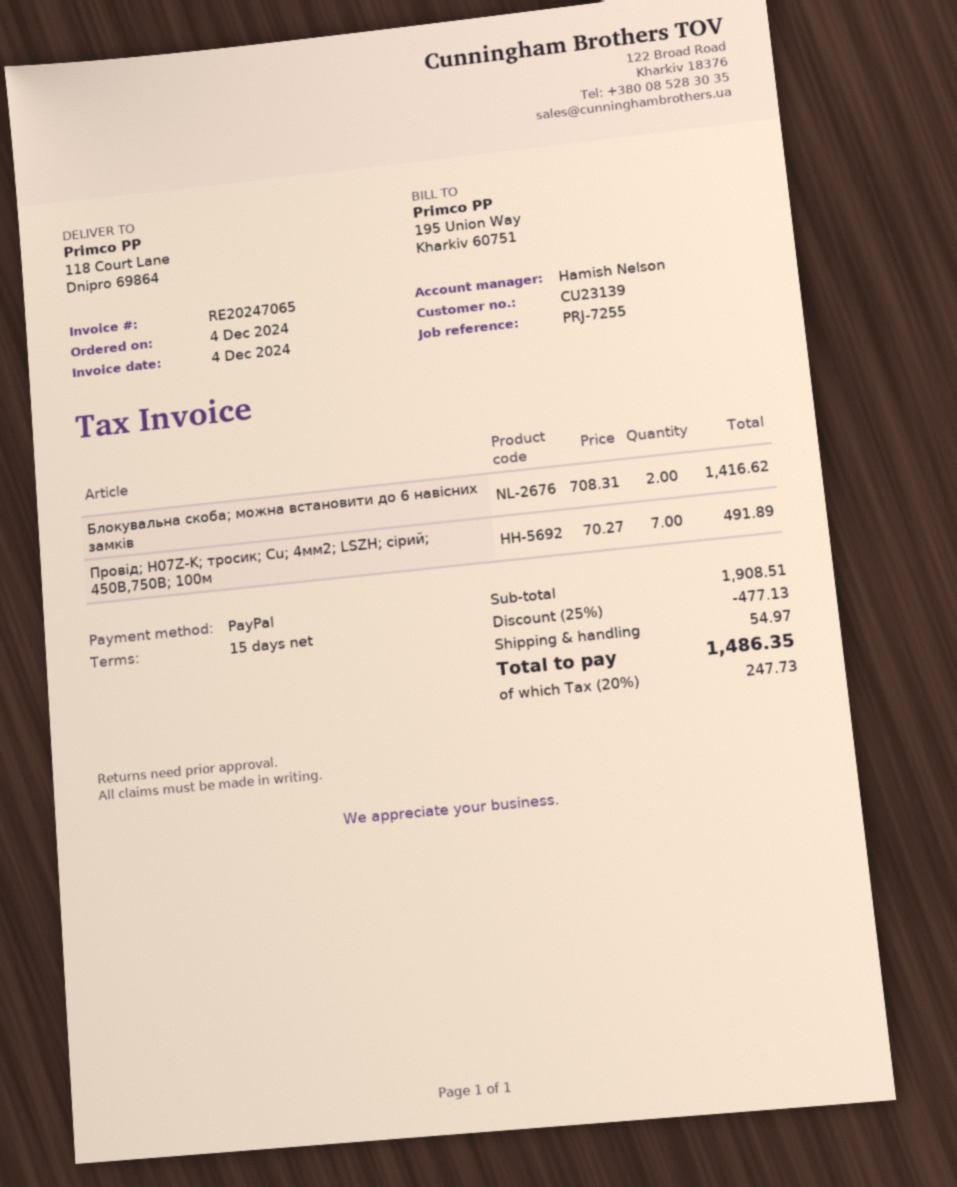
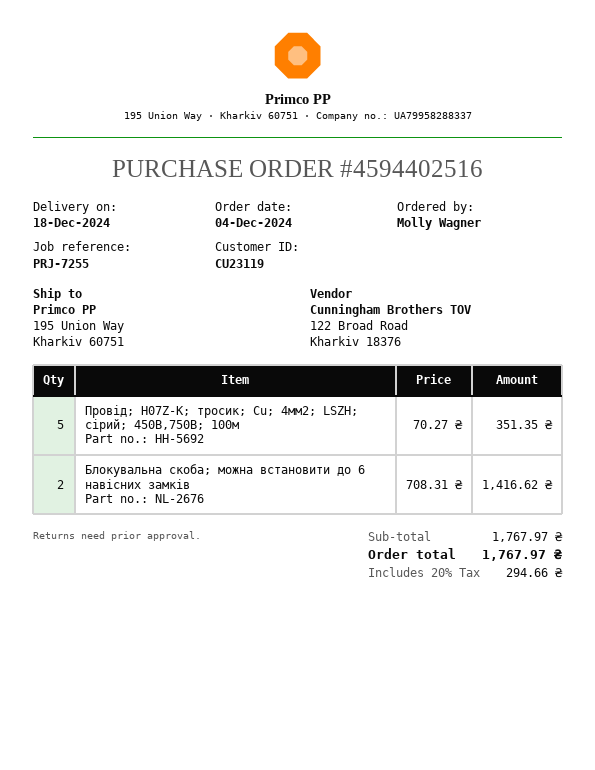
customer number: CU23139 -> CU23119
ship to: 118 Court Lane, Dnipro 69864 -> 195 Union Way, Kharkiv 60751
Провід; H07Z-K; тросик; Cu; 4мм2; LSZH; сірий; 450В,750В; 100м: 7 x 70.27 = 491.89 -> 5 x 70.27 = 351.35
subtotal: 1908.51 -> 1767.97
discount: 25% = 477.13 -> none
shipping: 54.97 -> none
tax: 20% = 247.73 -> 20% = 294.66
total: 1486.35 -> 1767.97

